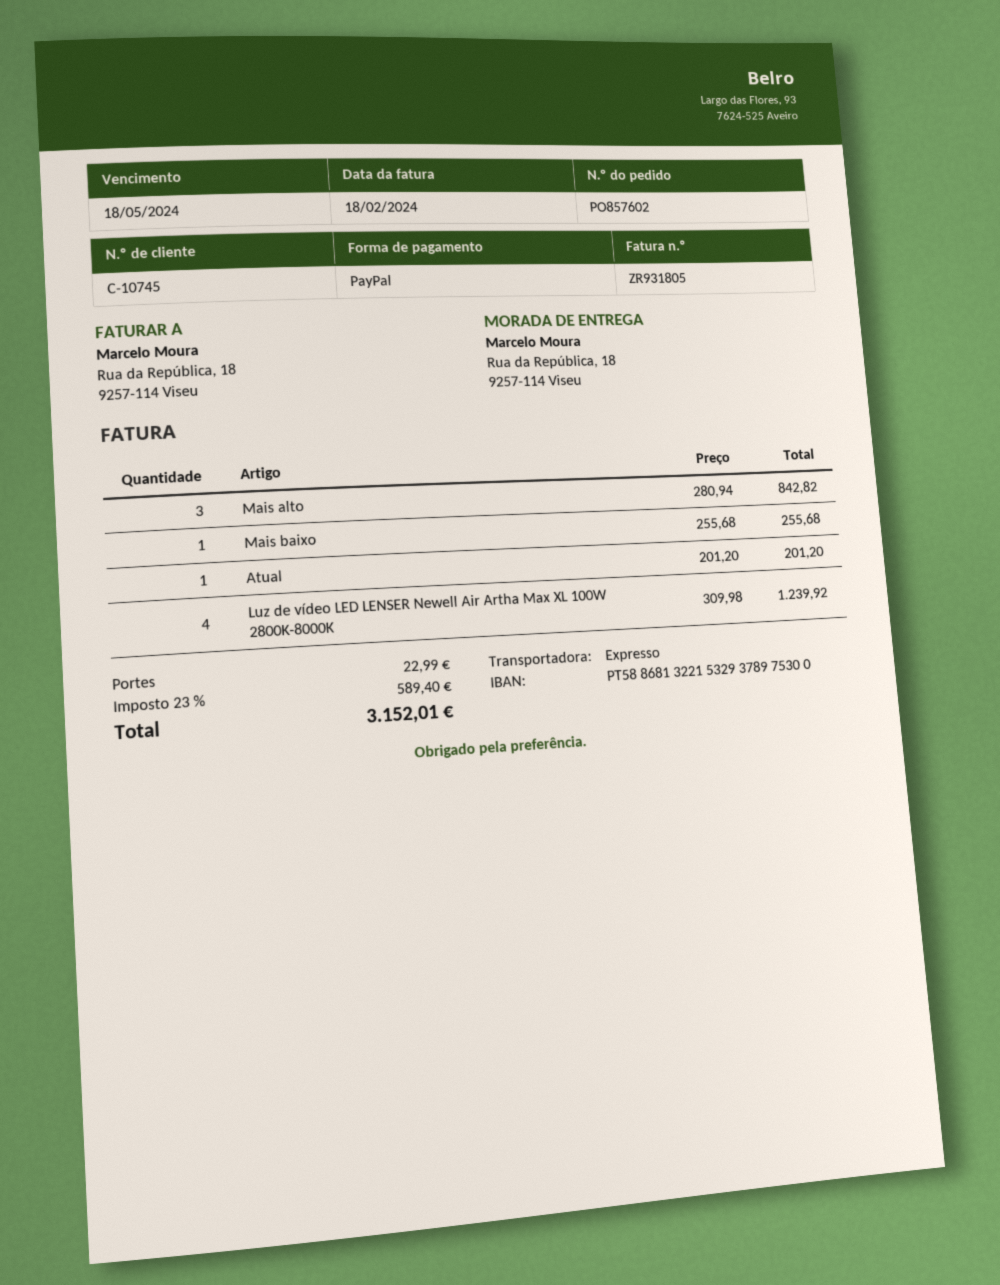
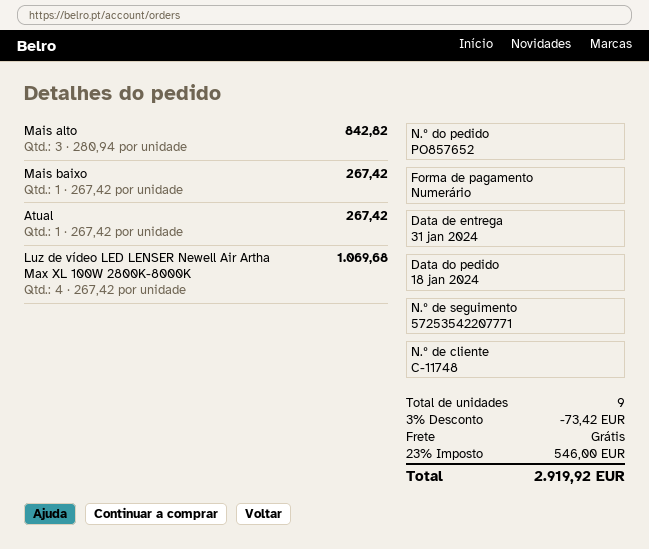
order number: PO857602 -> PO857652
customer number: C-10745 -> C-11748
payment method: PayPal -> cash
Mais baixo: 1 x 255.68 = 255.68 -> 1 x 267.42 = 267.42
Atual: 1 x 201.20 = 201.20 -> 1 x 267.42 = 267.42
Luz de vídeo LED LENSER Newell Air Artha Max XL 100W 2800K-8000K: 4 x 309.98 = 1239.92 -> 4 x 267.42 = 1069.68
discount: none -> 3% = 73.42
shipping: 22.99 -> 0.00
tax: 23% = 589.40 -> 23% = 546.00
total: 3152.01 -> 2919.92

